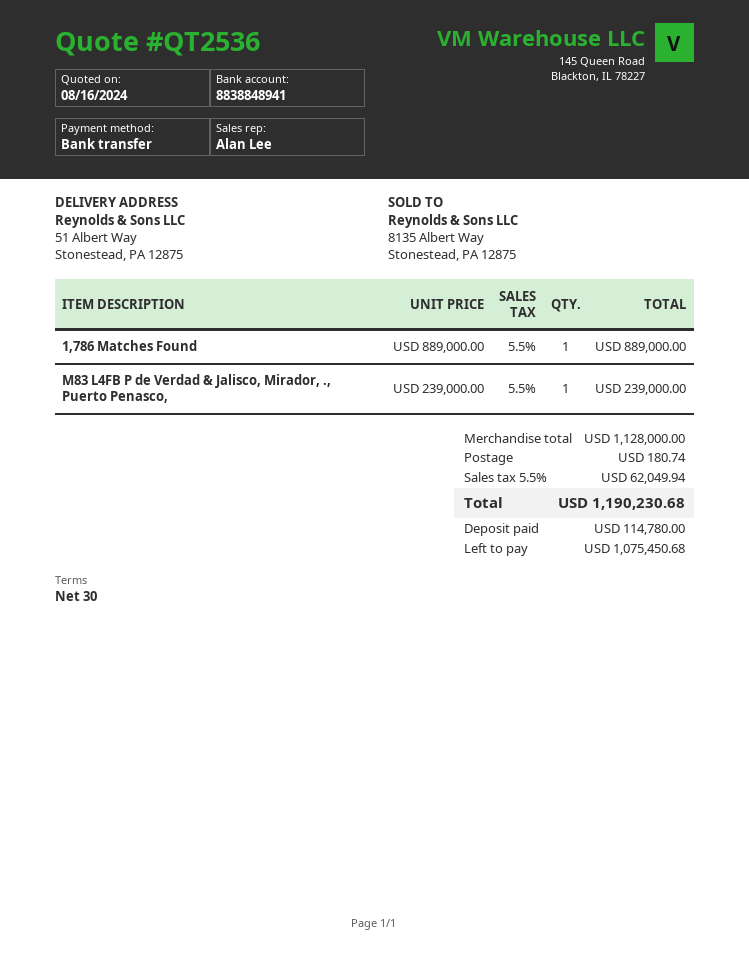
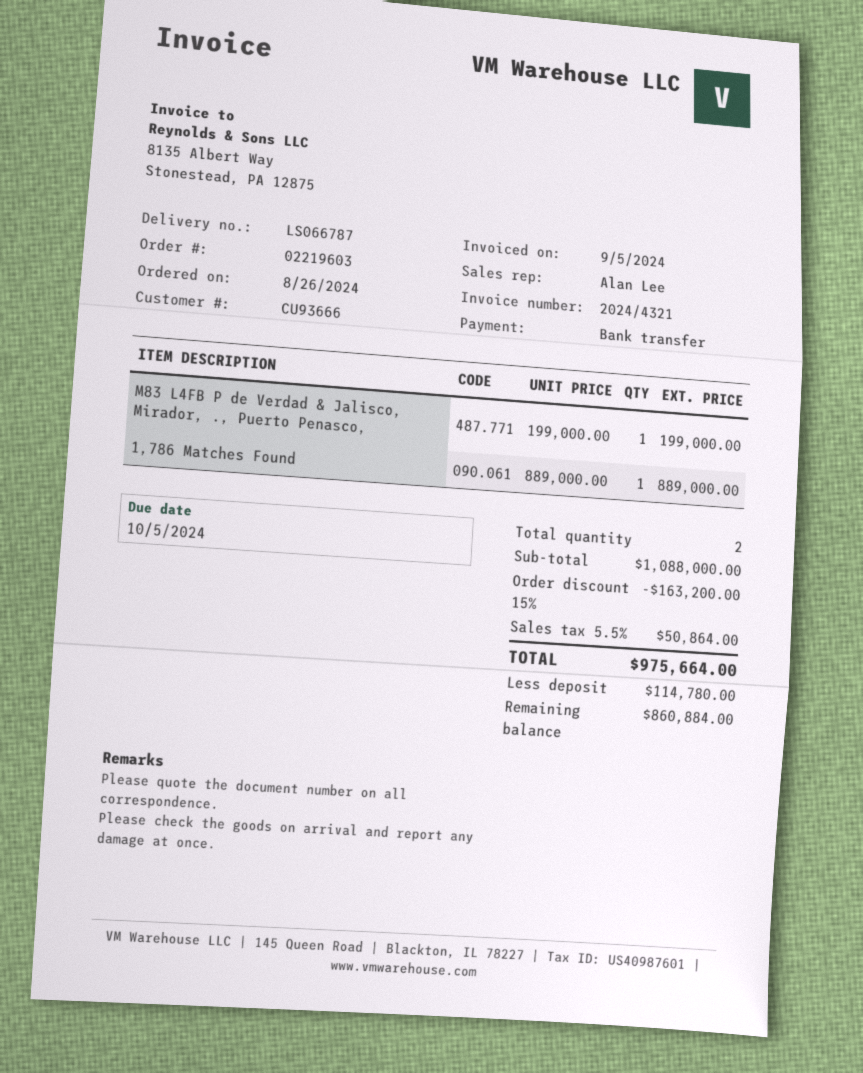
M83 L4FB P de Verdad & Jalisco, Mirador, ., Puerto Penasco,: 1 x 239000.00 = 239000.00 -> 1 x 199000.00 = 199000.00
subtotal: 1128000.00 -> 1088000.00
discount: none -> 15% = 163200.00
shipping: 180.74 -> none
tax: 5.5% = 62049.94 -> 5.5% = 50864.00
total: 1190230.68 -> 975664.00
balance: 1075450.68 -> 860884.00

